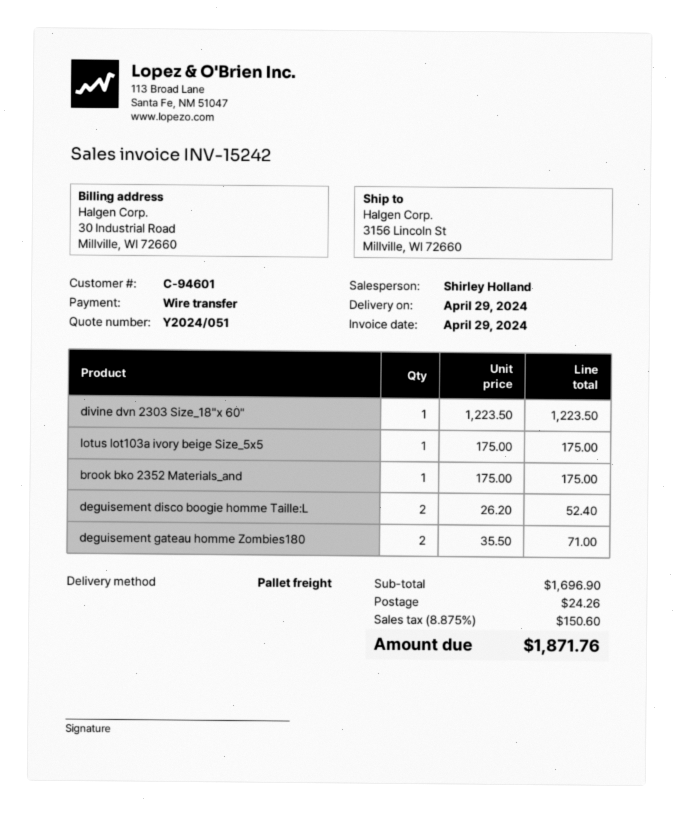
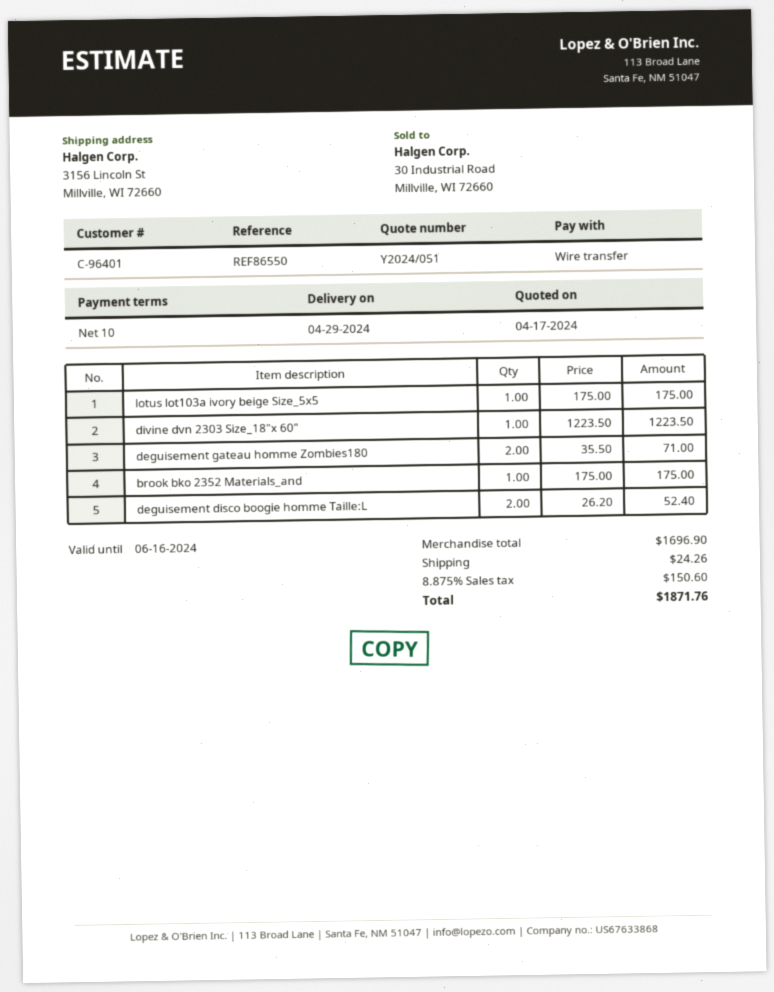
customer number: C-94601 -> C-96401

